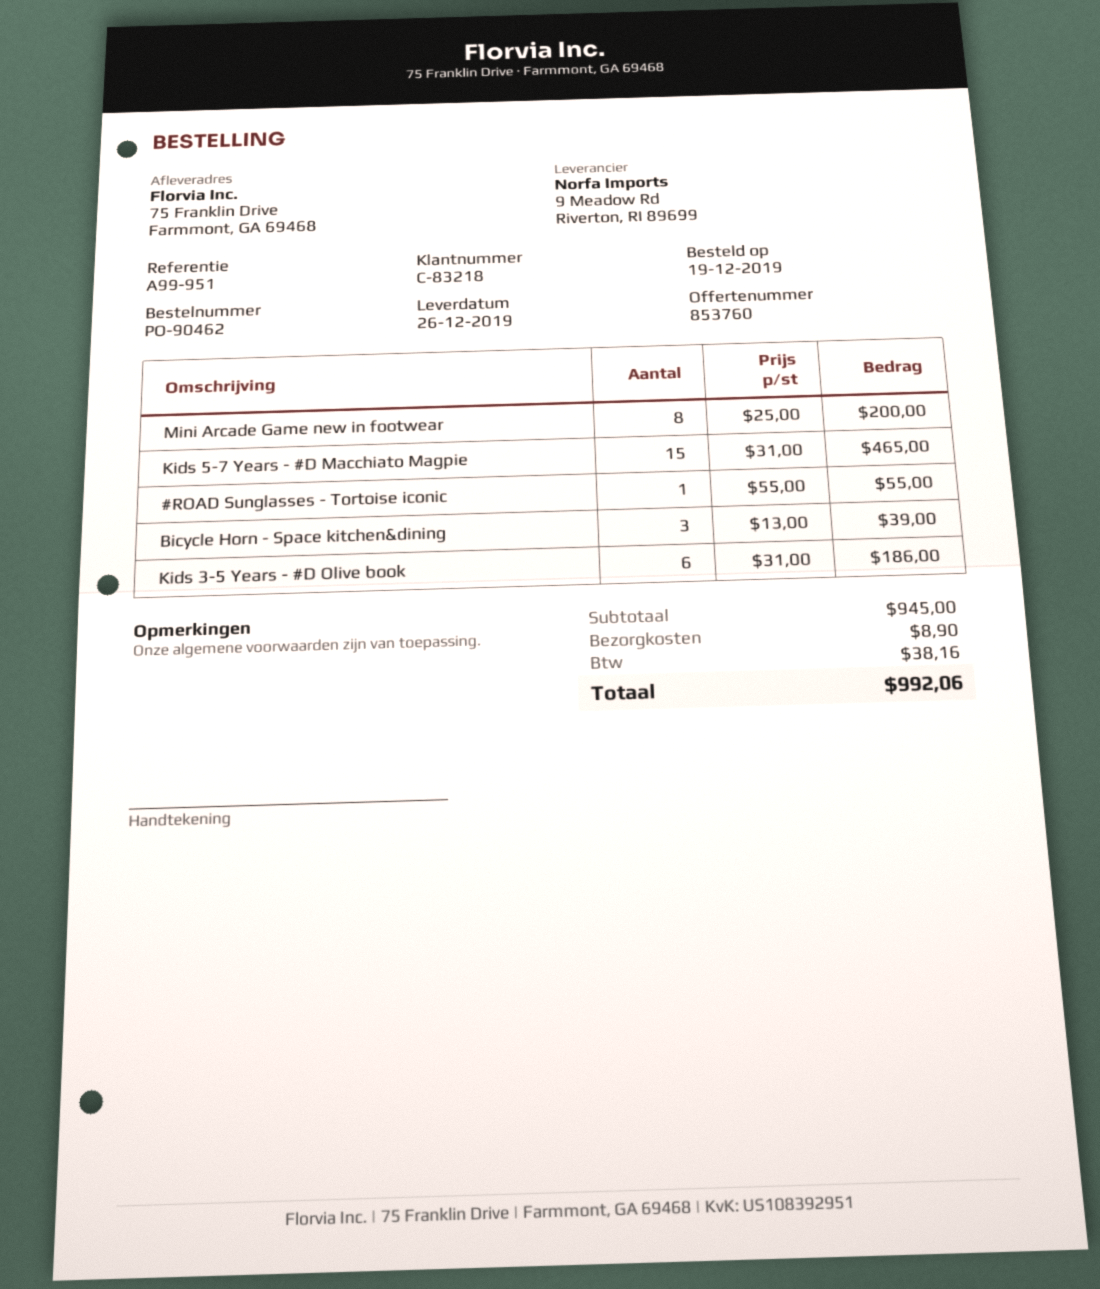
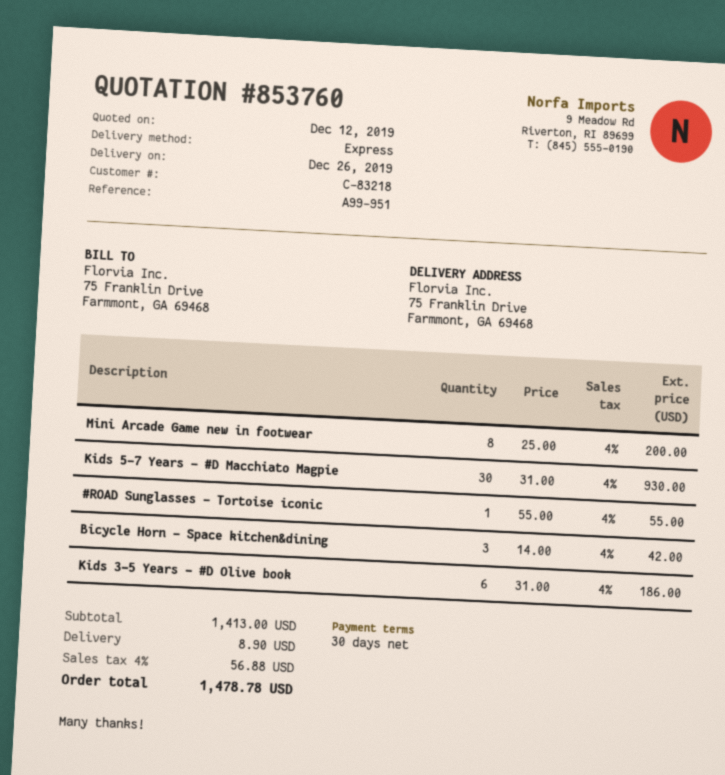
Kids 5-7 Years - #D Macchiato Magpie: 15 x 31.00 = 465.00 -> 30 x 31.00 = 930.00
Bicycle Horn - Space kitchen&dining: 3 x 13.00 = 39.00 -> 3 x 14.00 = 42.00
subtotal: 945.00 -> 1413.00
tax: 38.16 -> 56.88
total: 992.06 -> 1478.78

